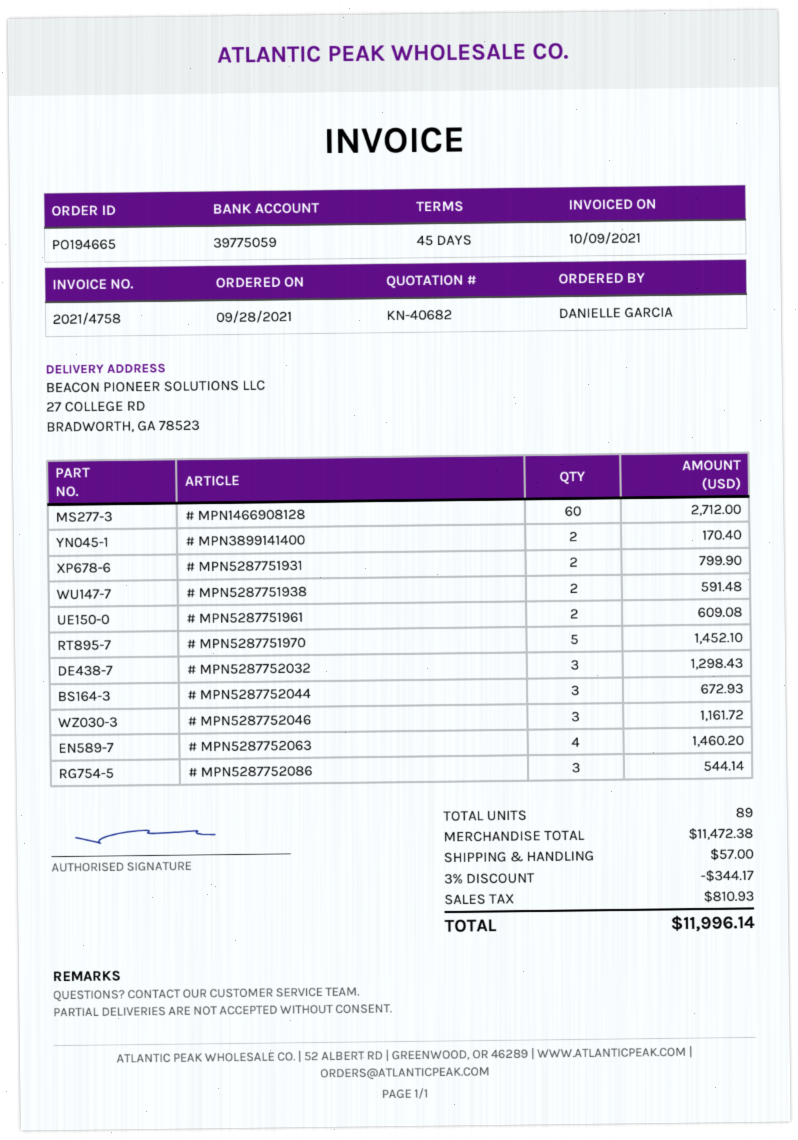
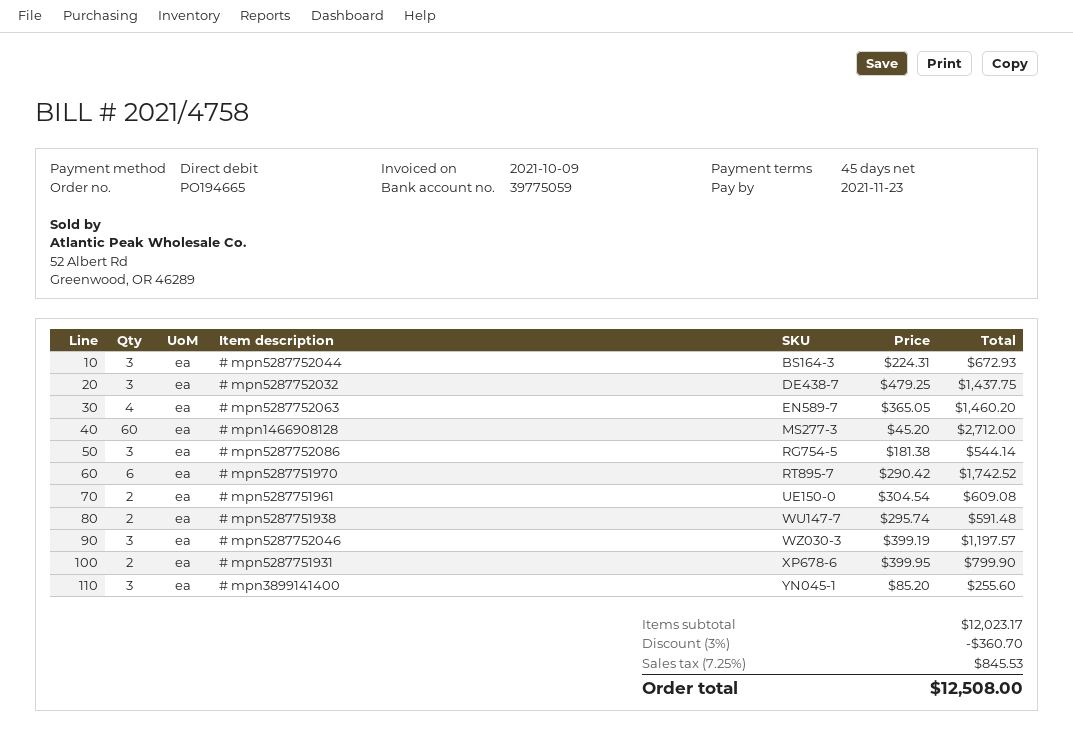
# MPN3899141400: 2 for 170.40 -> 3 for 255.60
# MPN5287751970: 5 for 1452.10 -> 6 for 1742.52
# MPN5287752032: 3 for 1298.43 -> 3 for 1437.75
# MPN5287752046: 3 for 1161.72 -> 3 for 1197.57
subtotal: 11472.38 -> 12023.17
discount: 3% = 344.17 -> 3% = 360.70
shipping: 57.00 -> none
tax: 810.93 -> 845.53
total: 11996.14 -> 12508.00

